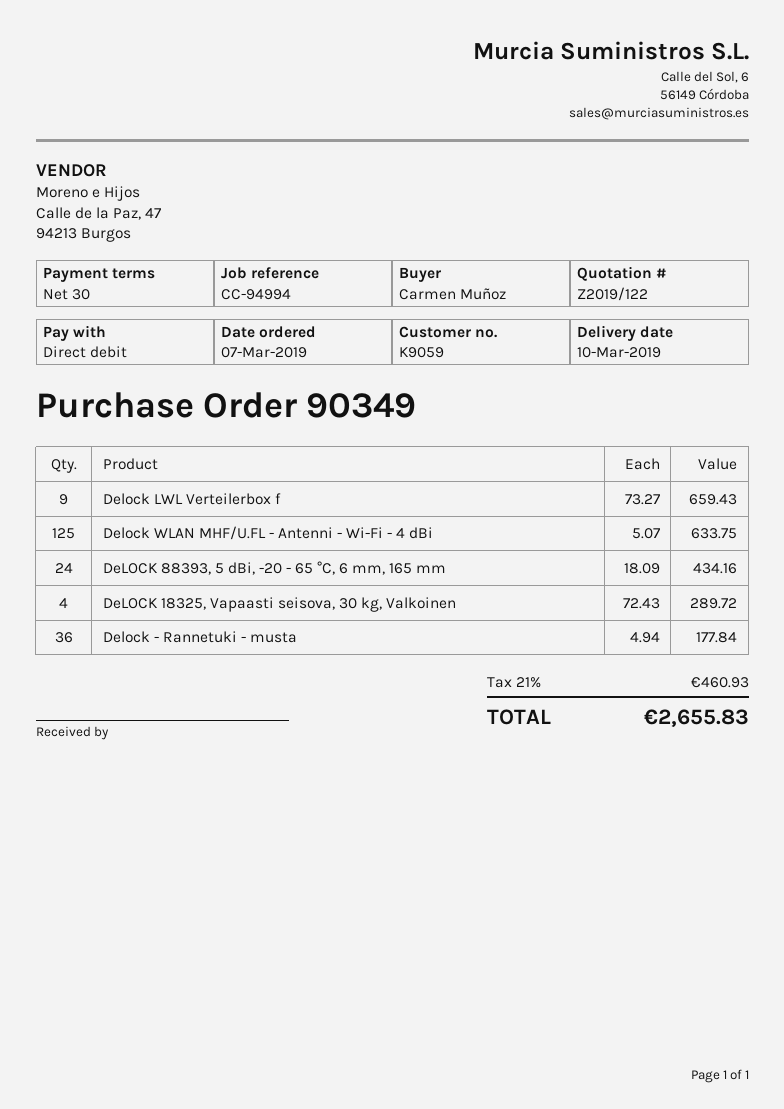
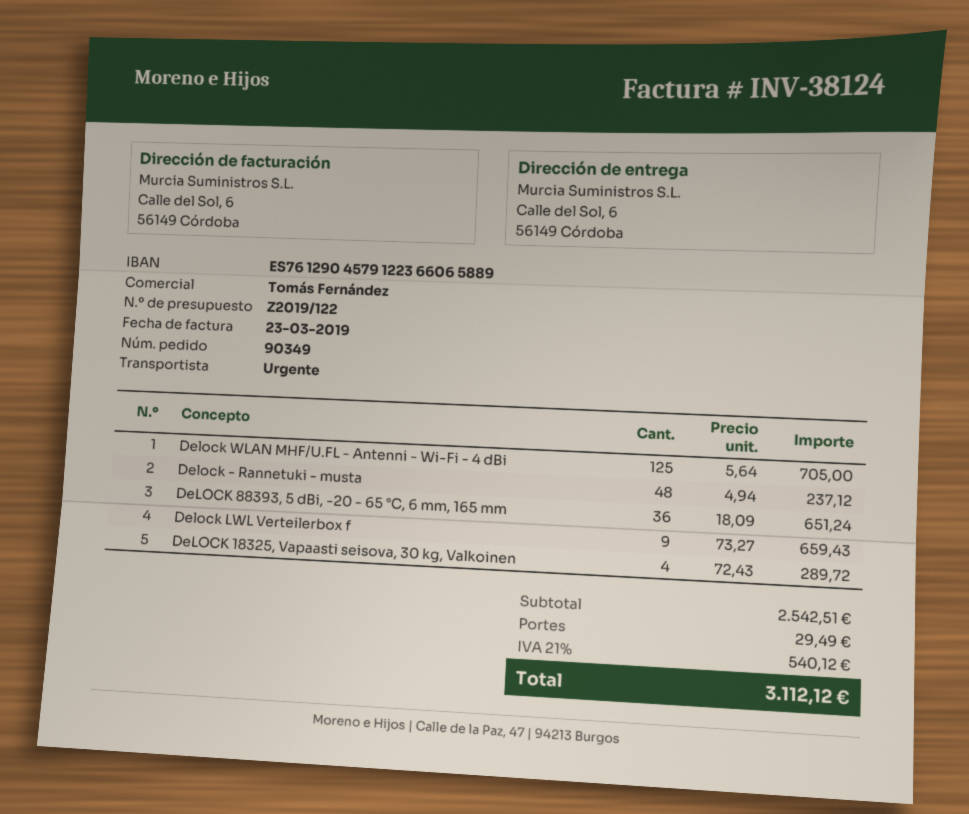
Delock WLAN MHF/U.FL - Antenni - Wi-Fi - 4 dBi: 125 x 5.07 = 633.75 -> 125 x 5.64 = 705.00
DeLOCK 88393, 5 dBi, -20 - 65 °C, 6 mm, 165 mm: 24 x 18.09 = 434.16 -> 36 x 18.09 = 651.24
Delock - Rannetuki - musta: 36 x 4.94 = 177.84 -> 48 x 4.94 = 237.12
shipping: none -> 29.49
tax: 21% = 460.93 -> 21% = 540.12
total: 2655.83 -> 3112.12

